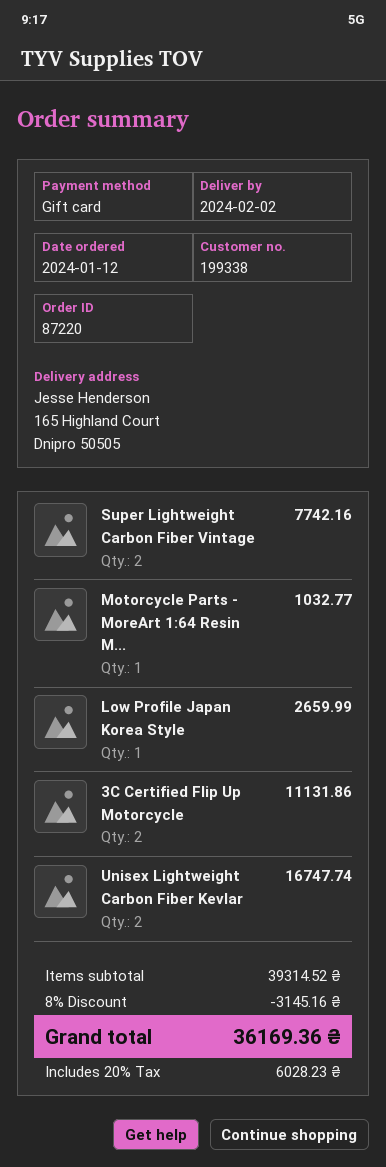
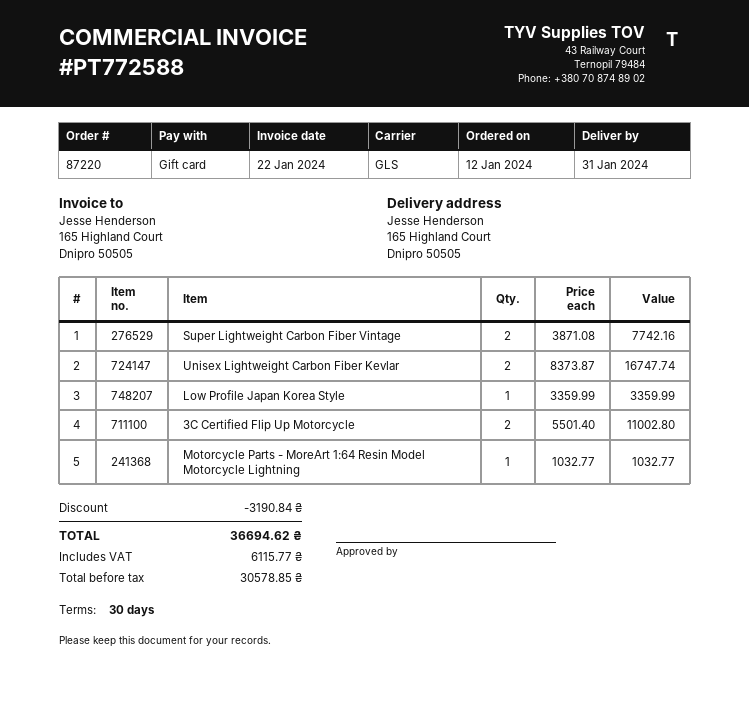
delivery date: 2024-02-02 -> 2024-01-31
Low Profile Japan Korea Style: 1 for 2659.99 -> 1 for 3359.99
3C Certified Flip Up Motorcycle: 2 for 11131.86 -> 2 for 11002.80
discount: 3145.16 -> 3190.84
tax: 6028.23 -> 6115.77
total: 36169.36 -> 36694.62

